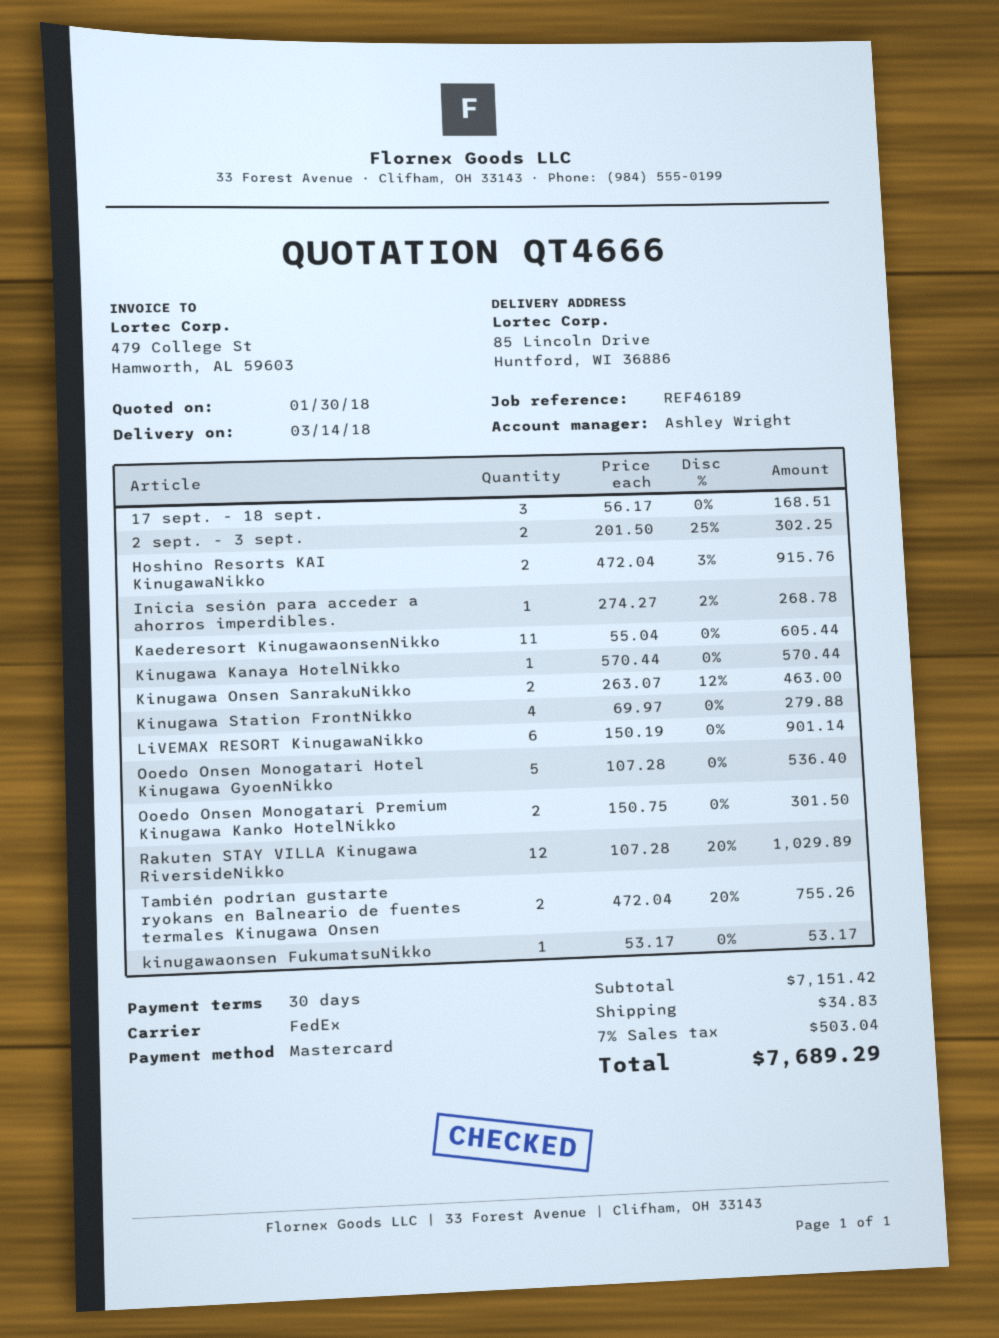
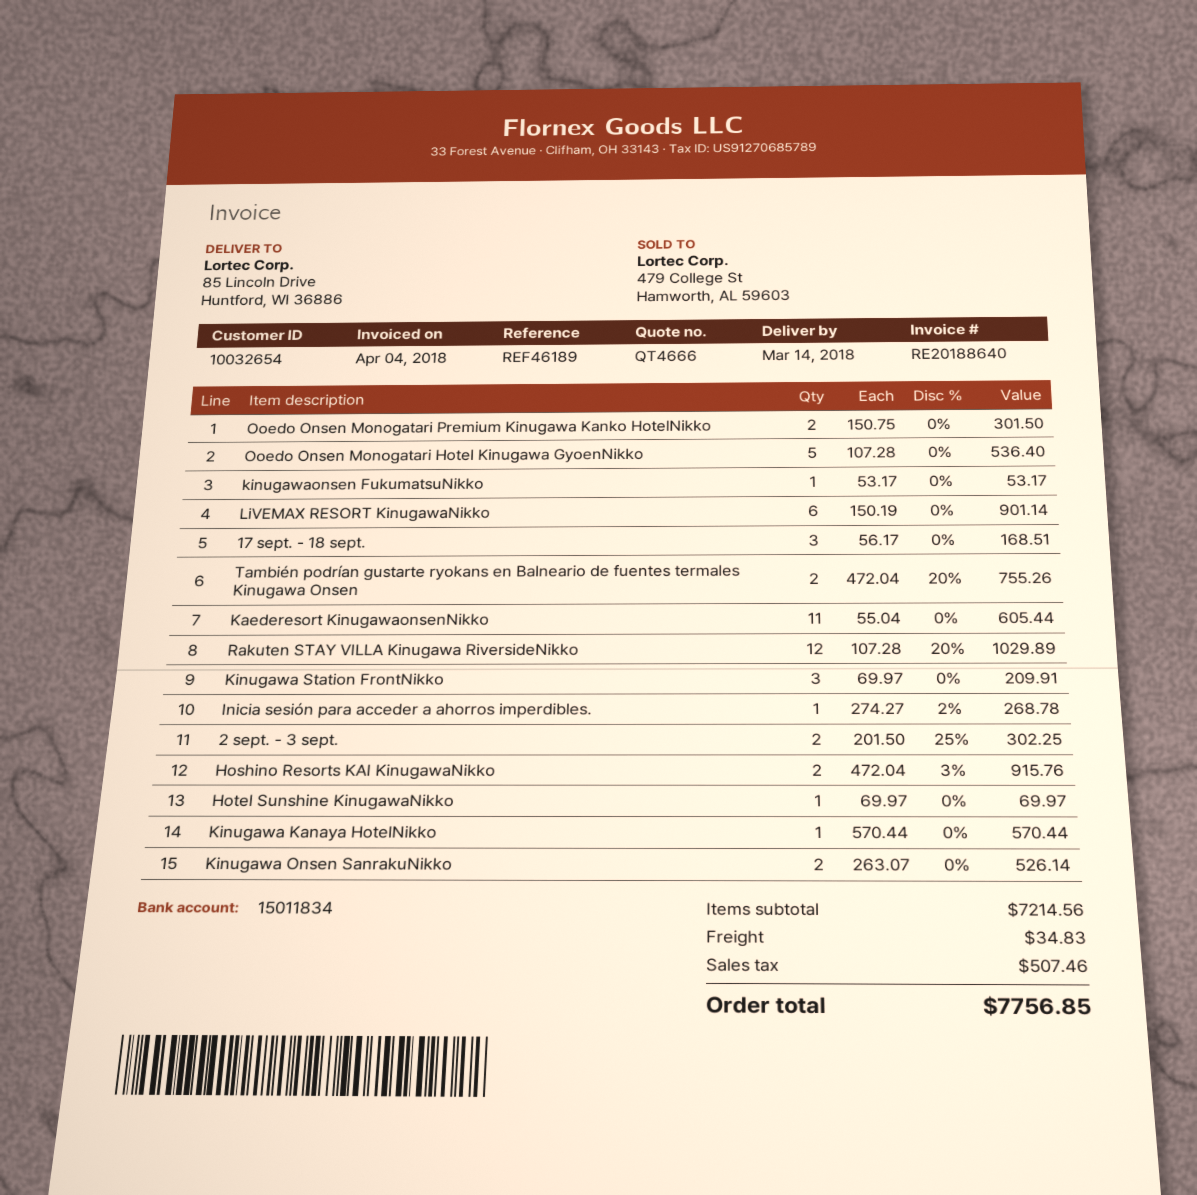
Kinugawa Onsen SanrakuNikko: 2 x 263.07 - 12% = 463.00 -> 2 x 263.07 = 526.14
Kinugawa Station FrontNikko: 4 x 69.97 = 279.88 -> 3 x 69.97 = 209.91
Hotel Sunshine KinugawaNikko: none -> 1 x 69.97 = 69.97
subtotal: 7151.42 -> 7214.56
tax: 503.04 -> 507.46
total: 7689.29 -> 7756.85

